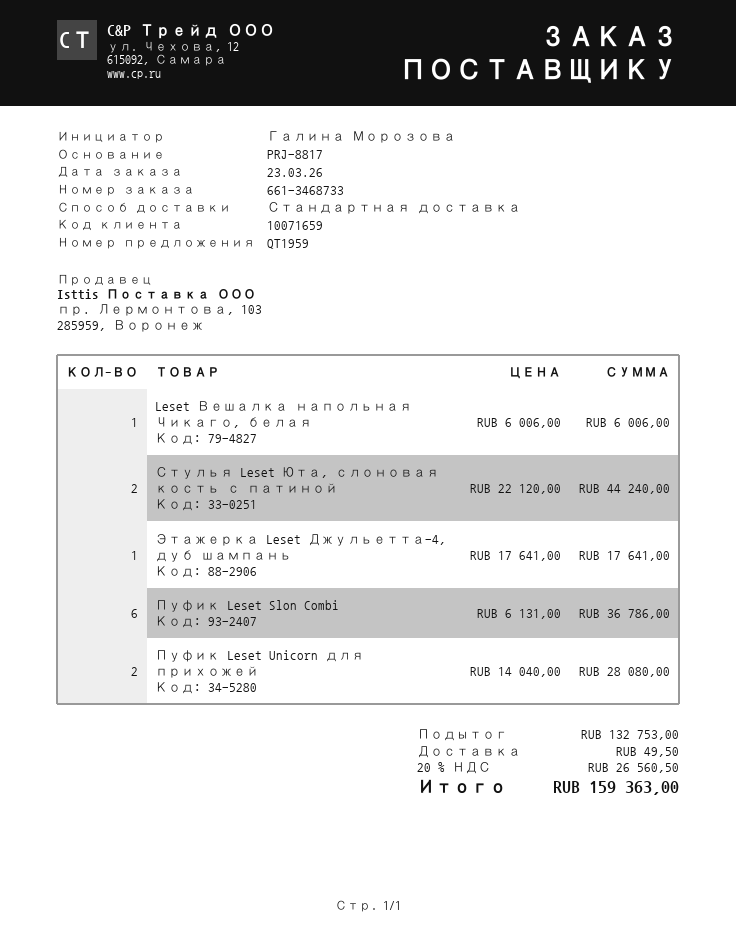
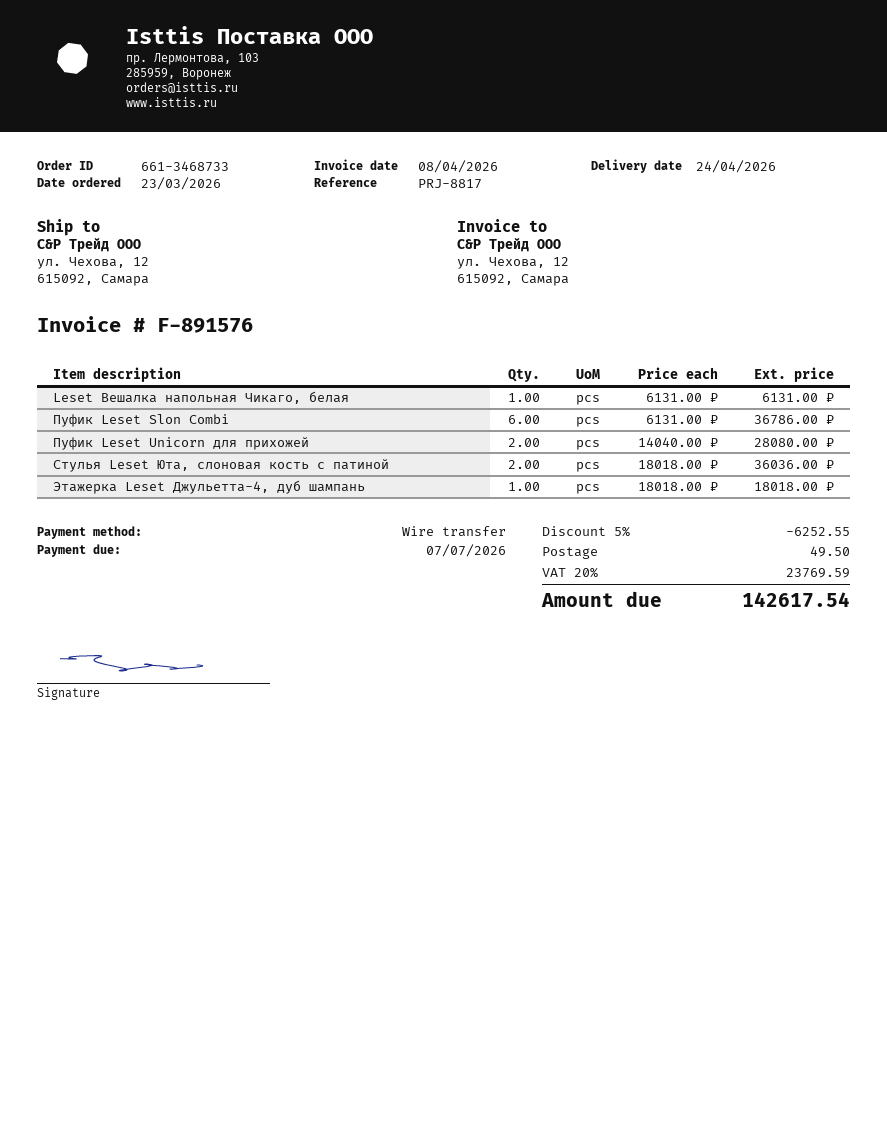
Leset Вешалка напольная Чикаго, белая: 1 x 6006.00 = 6006.00 -> 1 x 6131.00 = 6131.00
Стулья Leset Юта, слоновая кость с патиной: 2 x 22120.00 = 44240.00 -> 2 x 18018.00 = 36036.00
Этажерка Leset Джульетта-4, дуб шампань: 1 x 17641.00 = 17641.00 -> 1 x 18018.00 = 18018.00
discount: none -> 5% = 6252.55
tax: 20% = 26560.50 -> 20% = 23769.59
total: 159363.00 -> 142617.54

